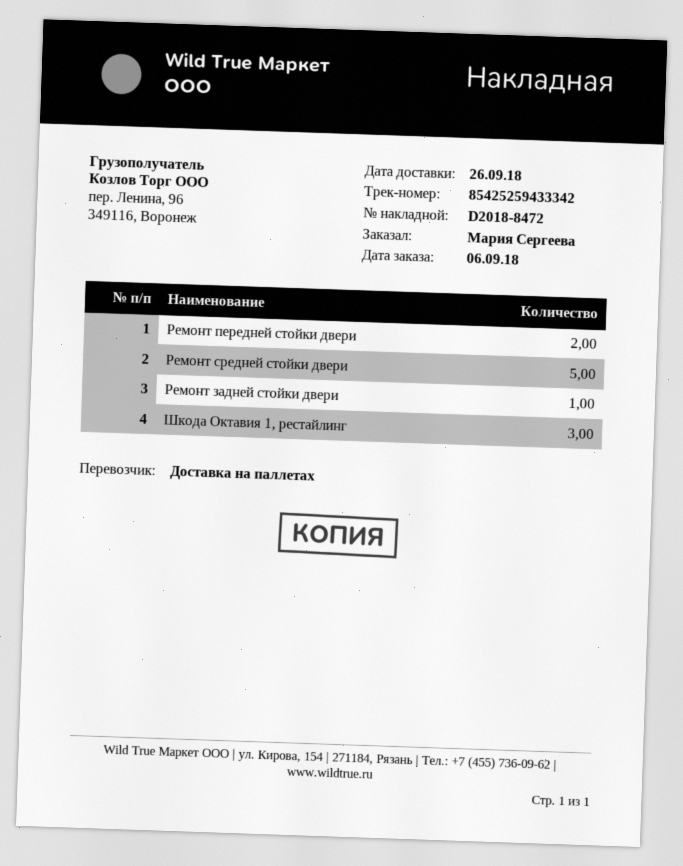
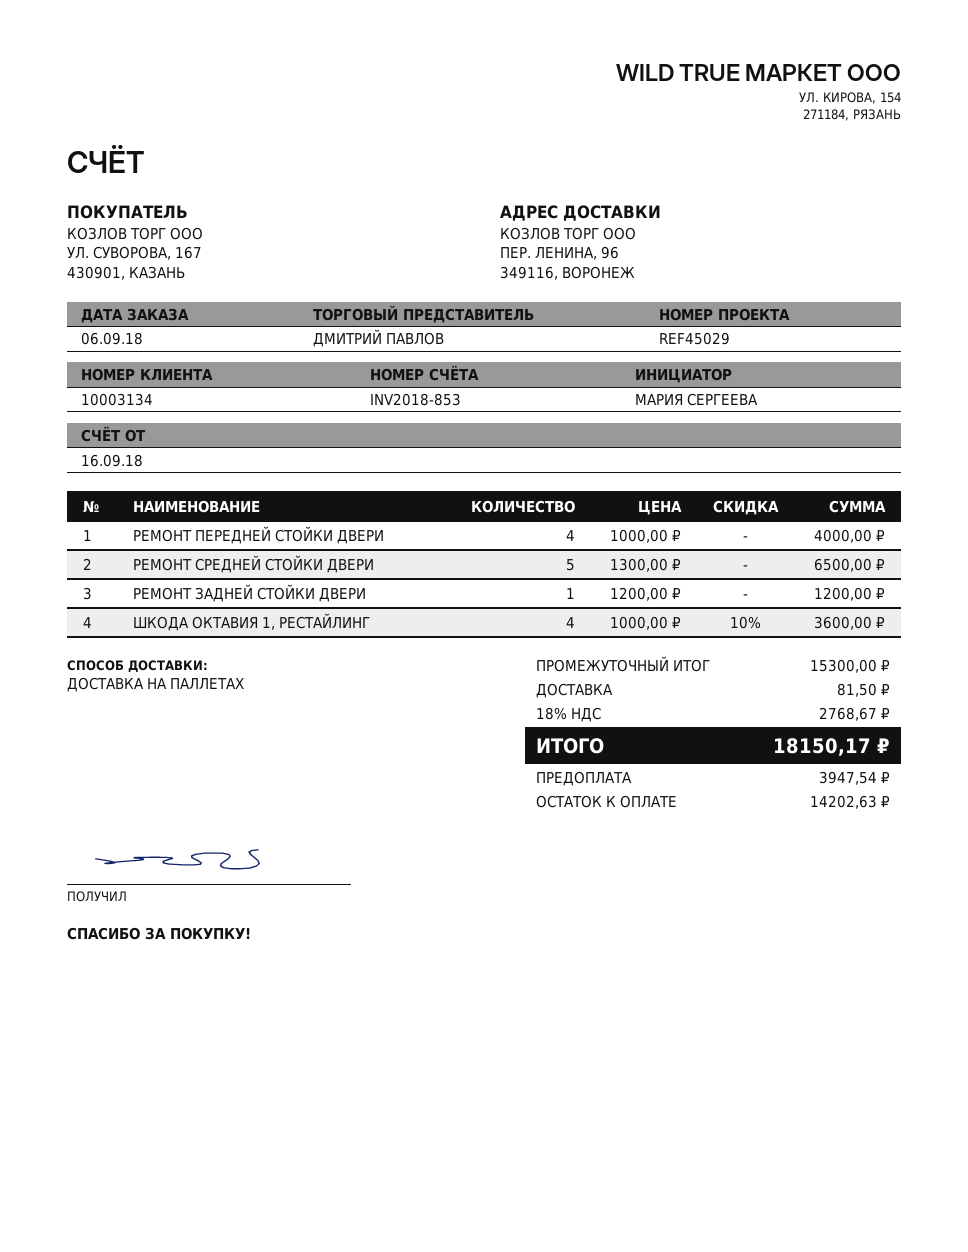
Ремонт передней стойки двери: 2 -> 4
Шкода Октавия 1, рестайлинг: 3 -> 4

